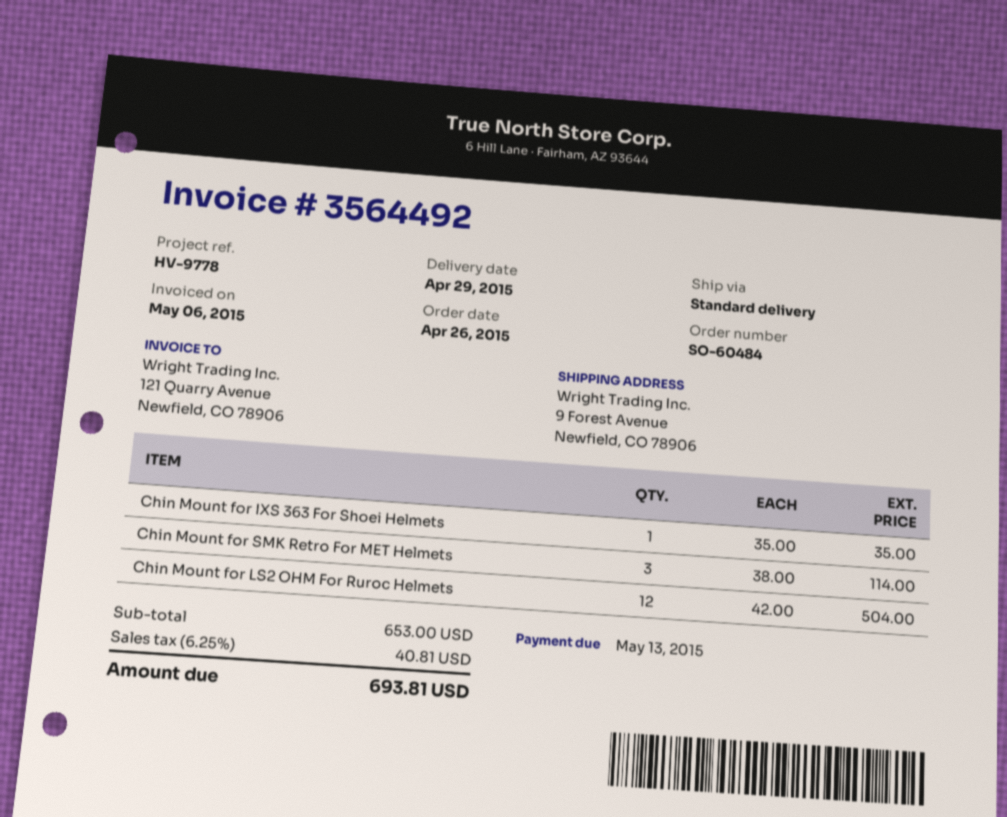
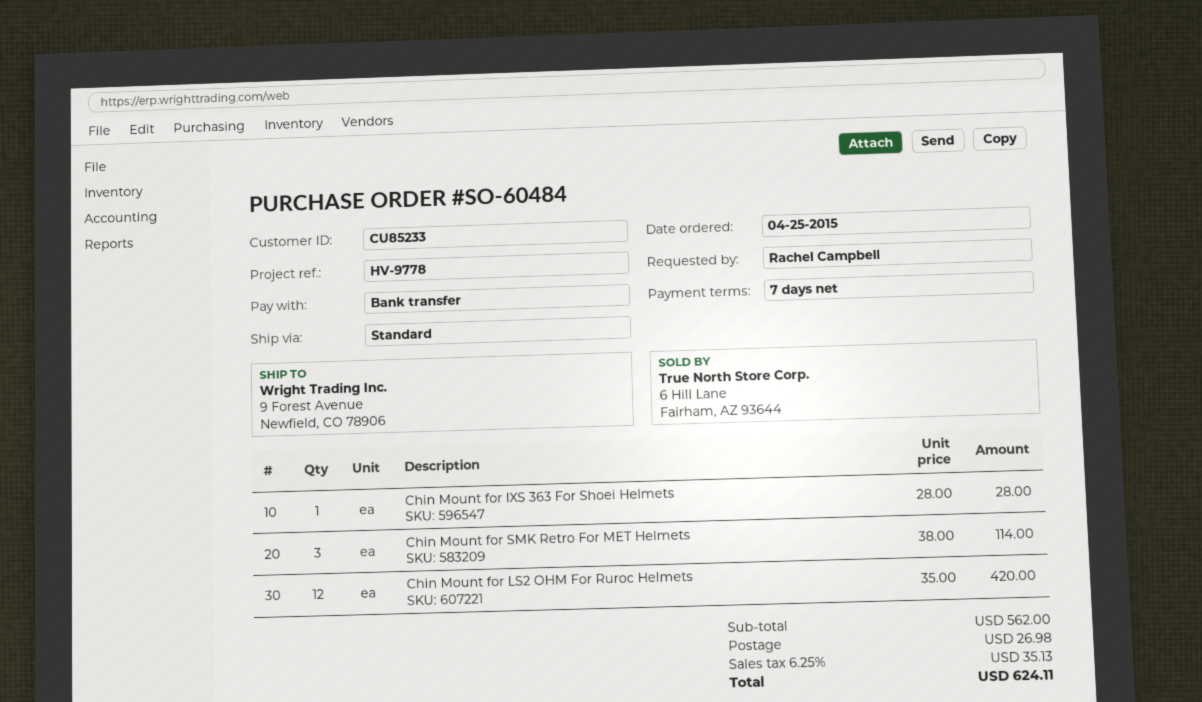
order date: 2015-04-26 -> 2015-04-25
Chin Mount for IXS 363 For Shoei Helmets: 1 x 35.00 = 35.00 -> 1 x 28.00 = 28.00
Chin Mount for LS2 OHM For Ruroc Helmets: 12 x 42.00 = 504.00 -> 12 x 35.00 = 420.00
subtotal: 653.00 -> 562.00
shipping: none -> 26.98
tax: 6.25% = 40.81 -> 6.25% = 35.13
total: 693.81 -> 624.11

